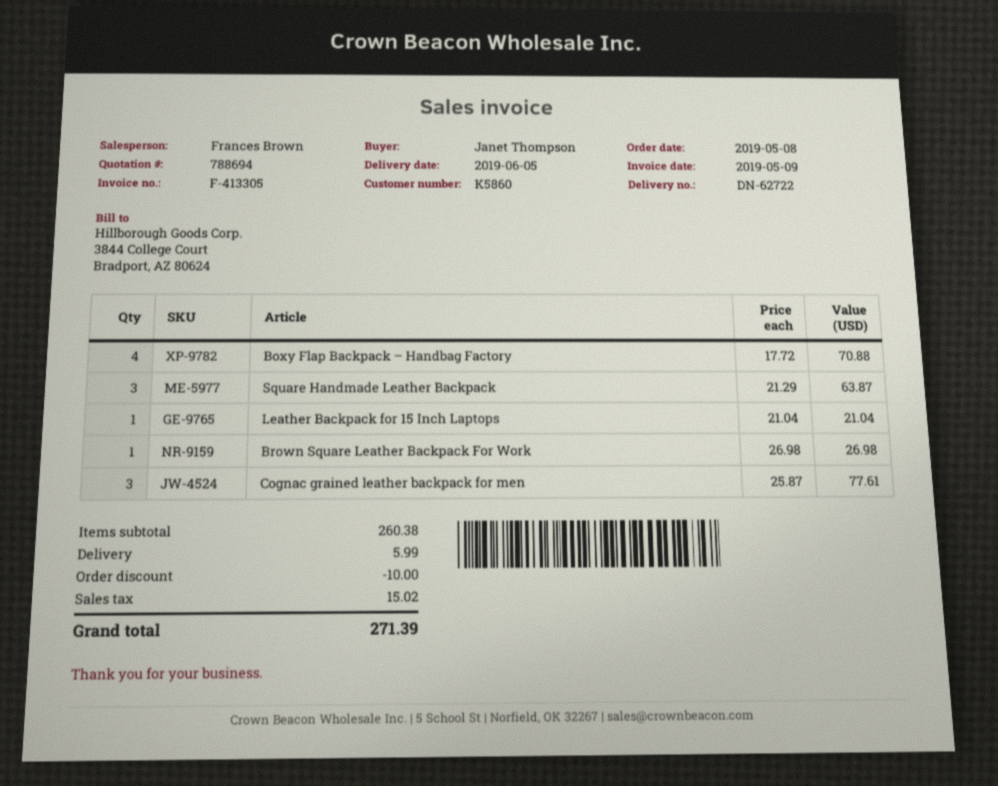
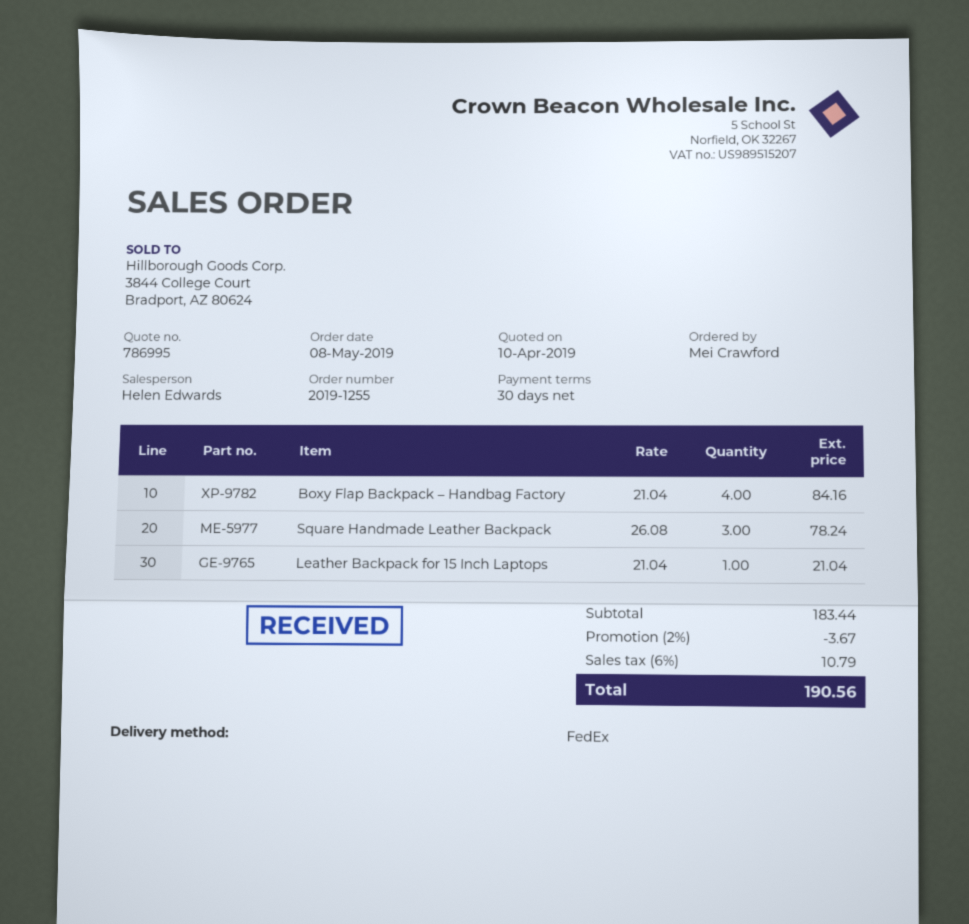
quote number: 788694 -> 786995
ordered by: Janet Thompson -> Mei Crawford
sales rep: Frances Brown -> Helen Edwards
Boxy Flap Backpack – Handbag Factory: 4 x 17.72 = 70.88 -> 4 x 21.04 = 84.16
Square Handmade Leather Backpack: 3 x 21.29 = 63.87 -> 3 x 26.08 = 78.24
Brown Square Leather Backpack For Work: 1 x 26.98 = 26.98 -> none
Cognac grained leather backpack for men: 3 x 25.87 = 77.61 -> none
subtotal: 260.38 -> 183.44
discount: 10.00 -> 3.67
shipping: 5.99 -> none
tax: 15.02 -> 10.79
total: 271.39 -> 190.56

